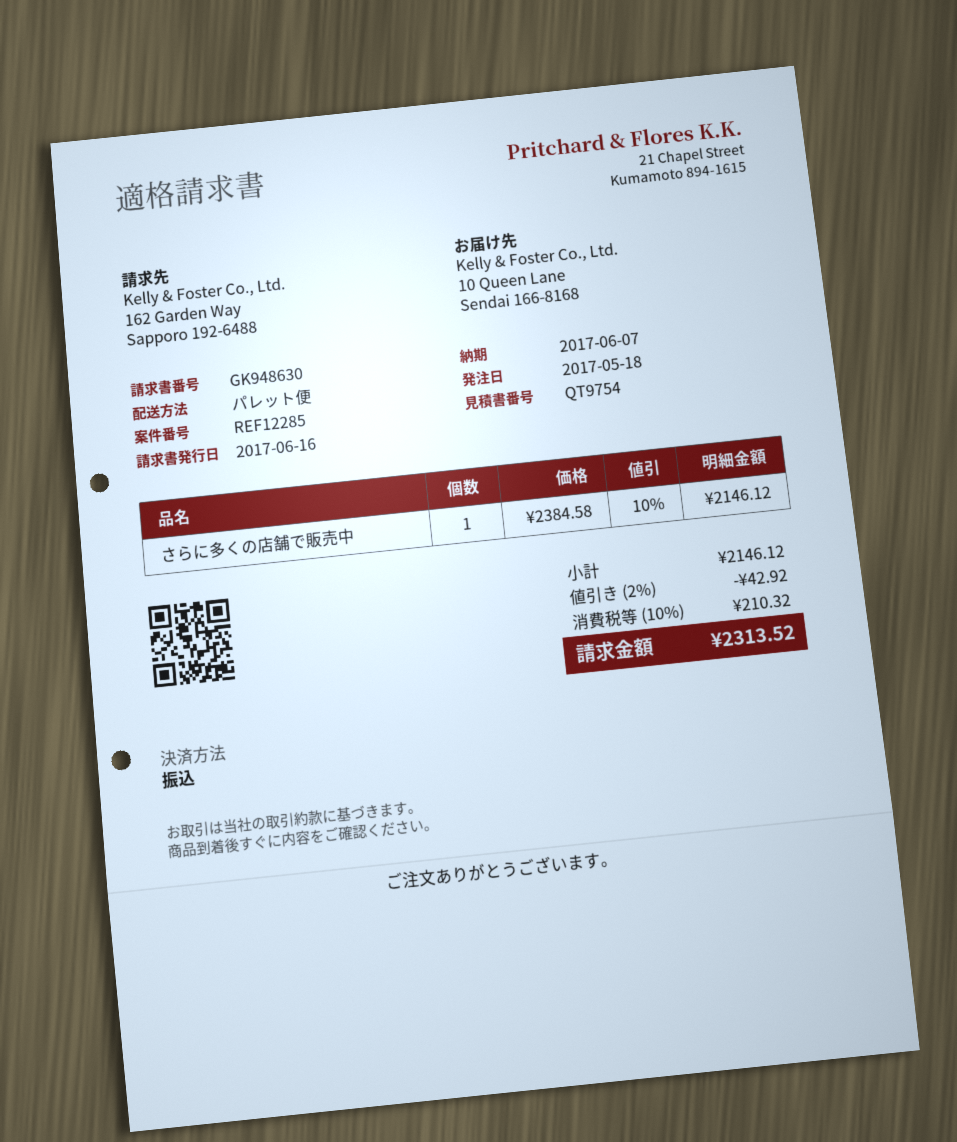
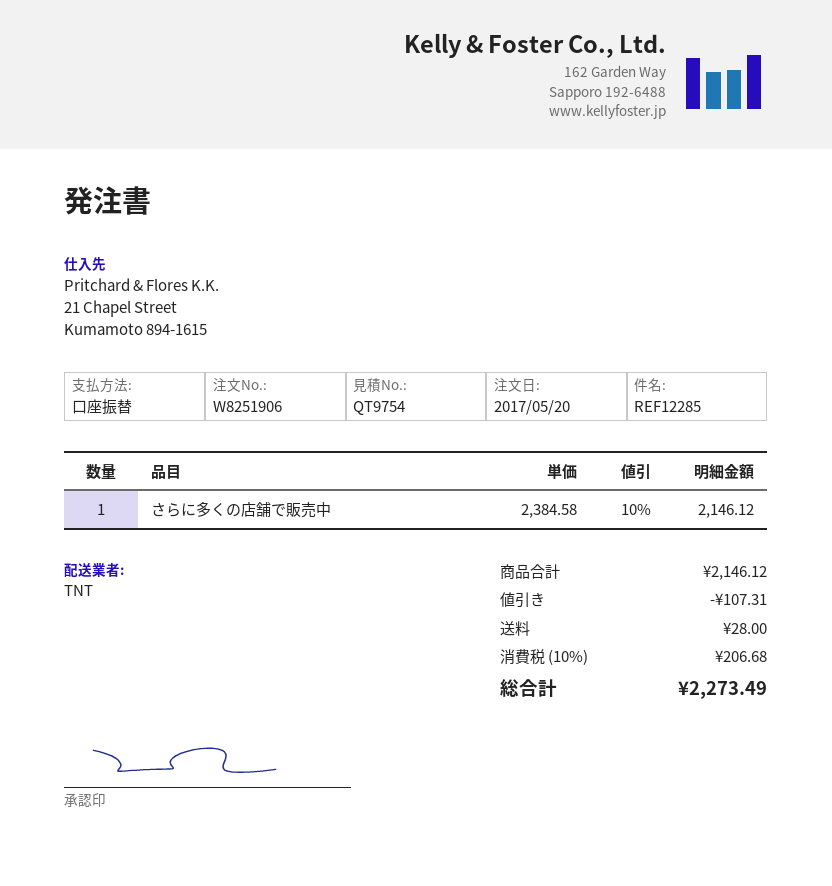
order date: 2017-05-18 -> 2017-05-20
payment method: bank transfer -> direct debit
shipping method: pallet freight -> TNT
discount: 42.92 -> 107.31
shipping: none -> 28.00
tax: 10% = 210.32 -> 10% = 206.68
total: 2313.52 -> 2273.49

